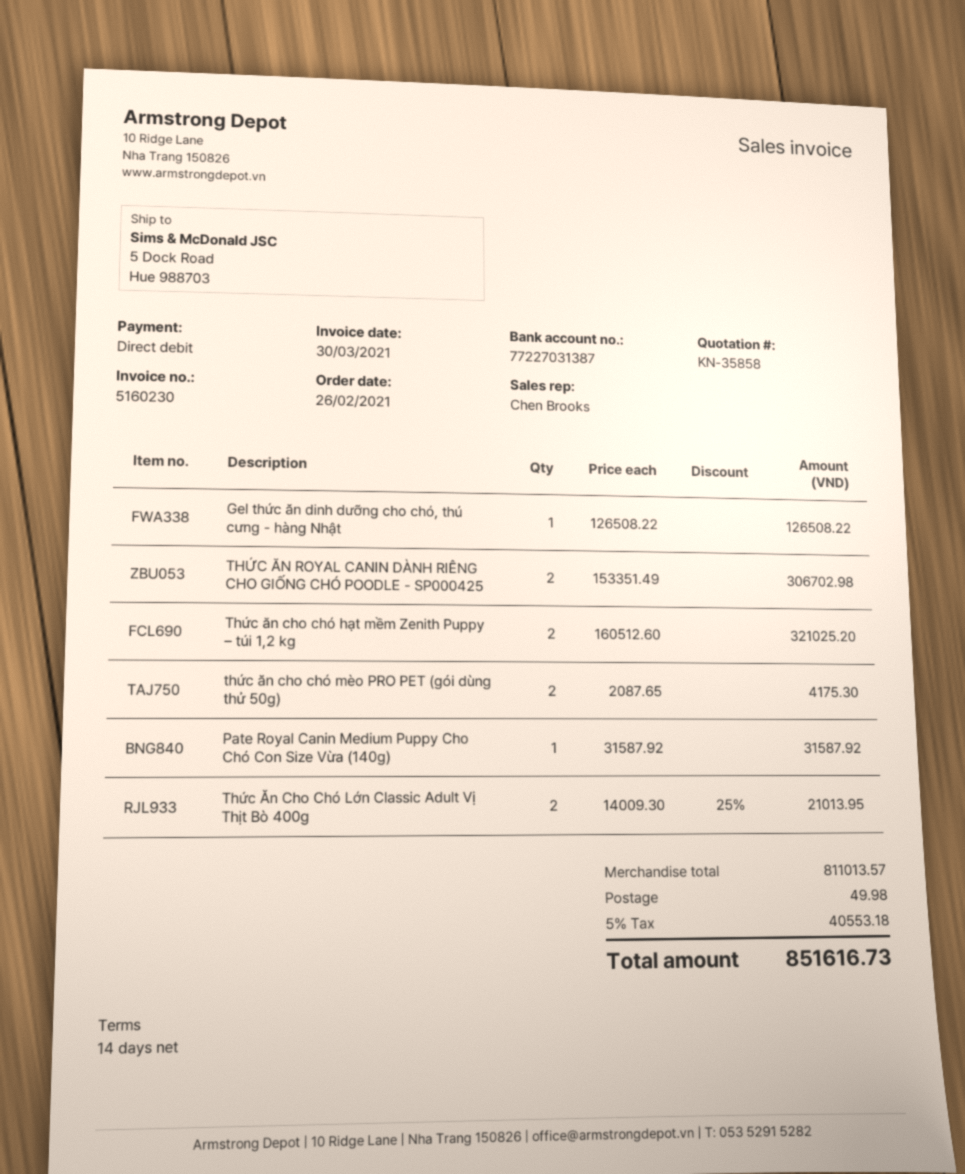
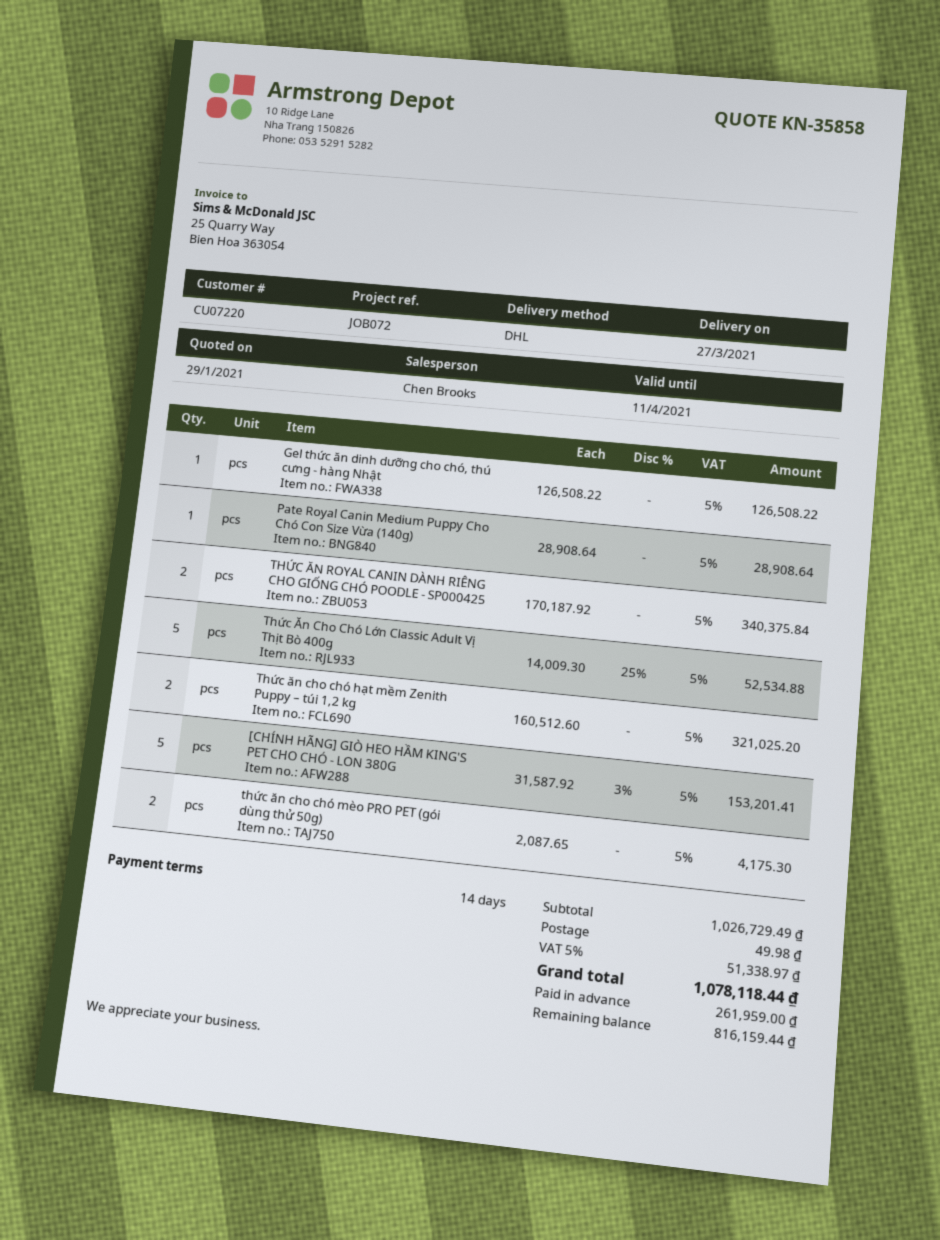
THỨC ĂN ROYAL CANIN DÀNH RIÊNG CHO GIỐNG CHÓ POODLE - SP000425: 2 x 153351.49 = 306702.98 -> 2 x 170187.92 = 340375.84
Pate Royal Canin Medium Puppy Cho Chó Con Size Vừa (140g): 1 x 31587.92 = 31587.92 -> 1 x 28908.64 = 28908.64
Thức Ăn Cho Chó Lớn Classic Adult Vị Thịt Bò 400g: 2 x 14009.30 - 25% = 21013.95 -> 5 x 14009.30 - 25% = 52534.88
[CHÍNH HÃNG] GIÒ HEO HẦM KING'S PET CHO CHÓ - LON 380G: none -> 5 x 31587.92 - 3% = 153201.41
subtotal: 811013.57 -> 1026729.49
tax: 5% = 40553.18 -> 5% = 51338.97
total: 851616.73 -> 1078118.44

